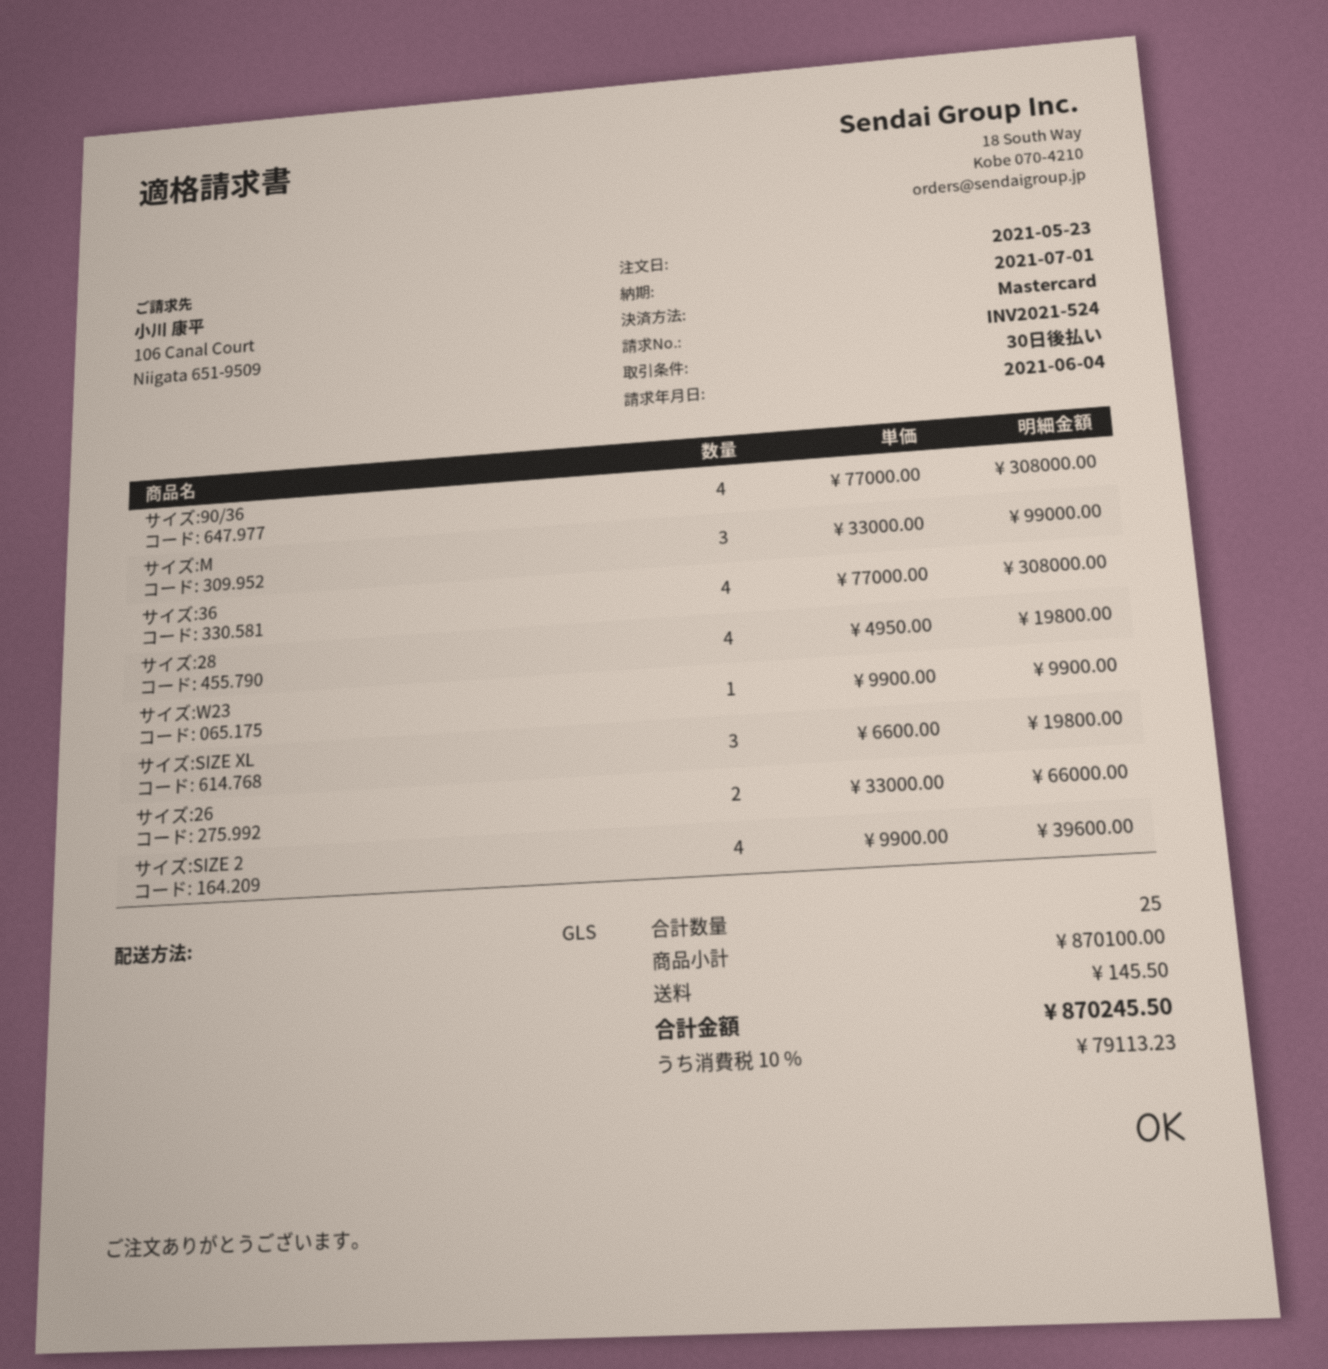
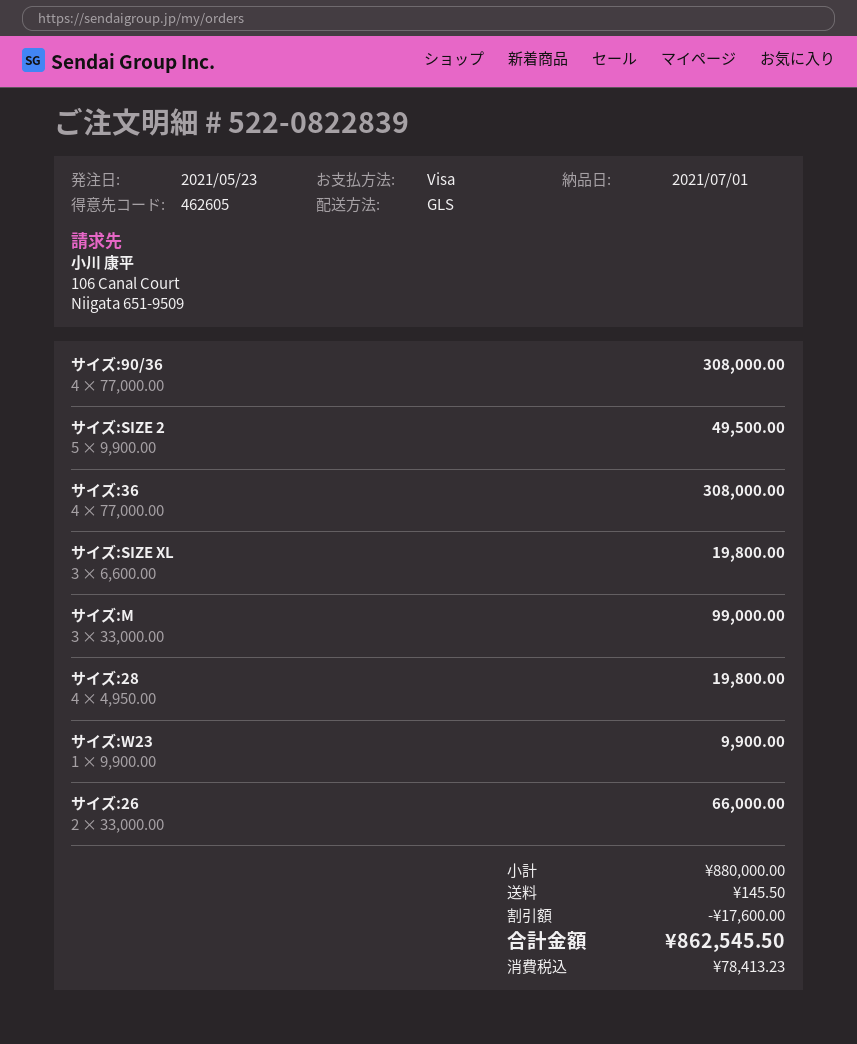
payment method: Mastercard -> Visa
サイズ:SIZE 2: 4 x 9900.00 = 39600.00 -> 5 x 9900.00 = 49500.00
subtotal: 870100.00 -> 880000.00
discount: none -> 17600.00
tax: 79113.23 -> 78413.23
total: 870245.50 -> 862545.50

